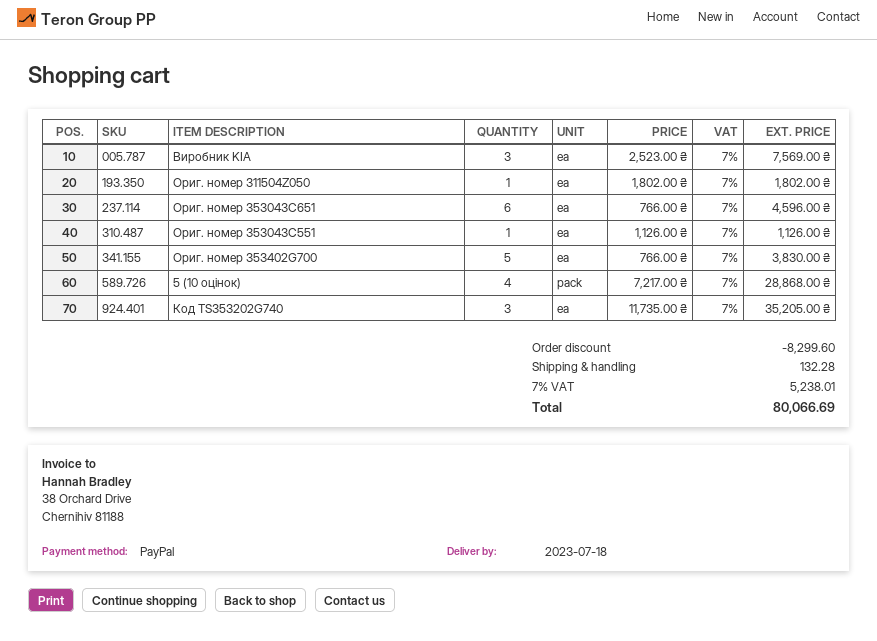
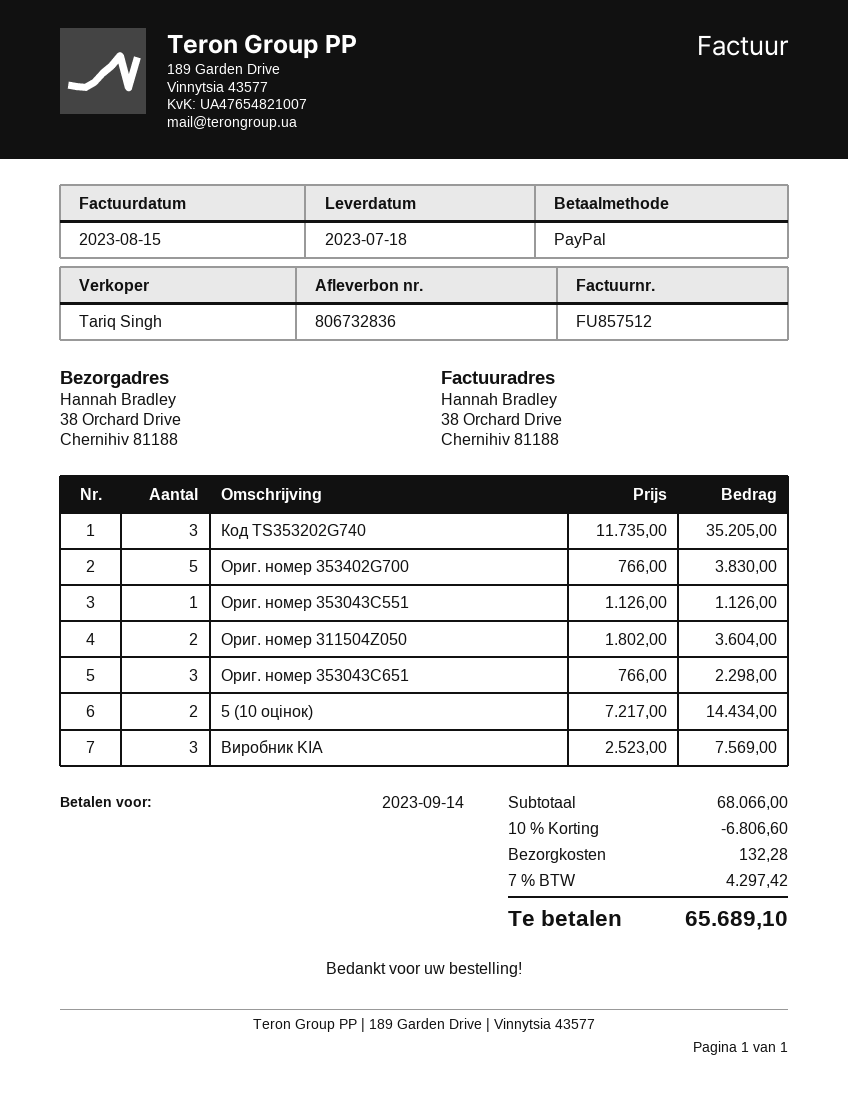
Ориг. номер 311504Z050: 1 x 1802.00 = 1802.00 -> 2 x 1802.00 = 3604.00
Ориг. номер 353043C651: 6 x 766.00 = 4596.00 -> 3 x 766.00 = 2298.00
5 (10 оцінок): 4 x 7217.00 = 28868.00 -> 2 x 7217.00 = 14434.00
discount: 8299.60 -> 6806.60
tax: 7% = 5238.01 -> 7% = 4297.42
total: 80066.69 -> 65689.10

